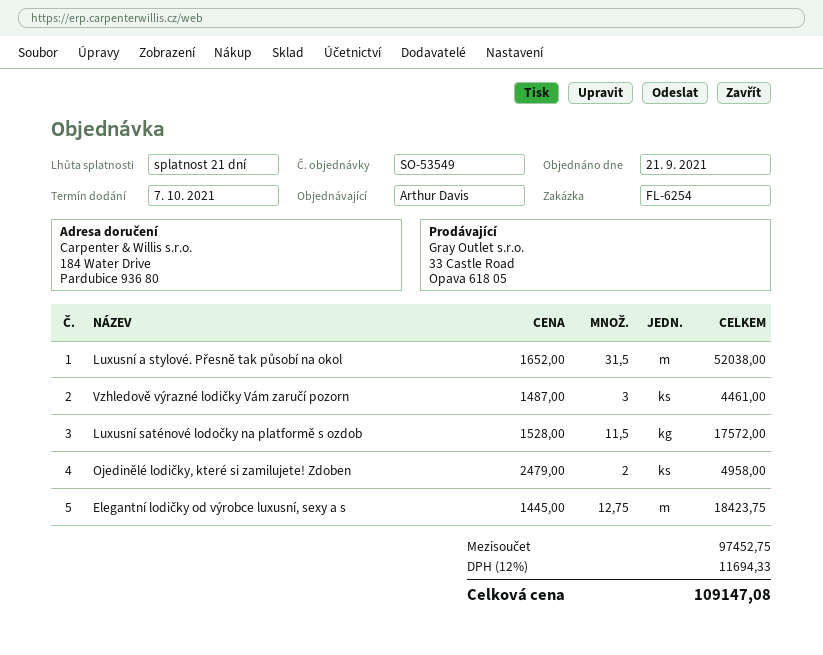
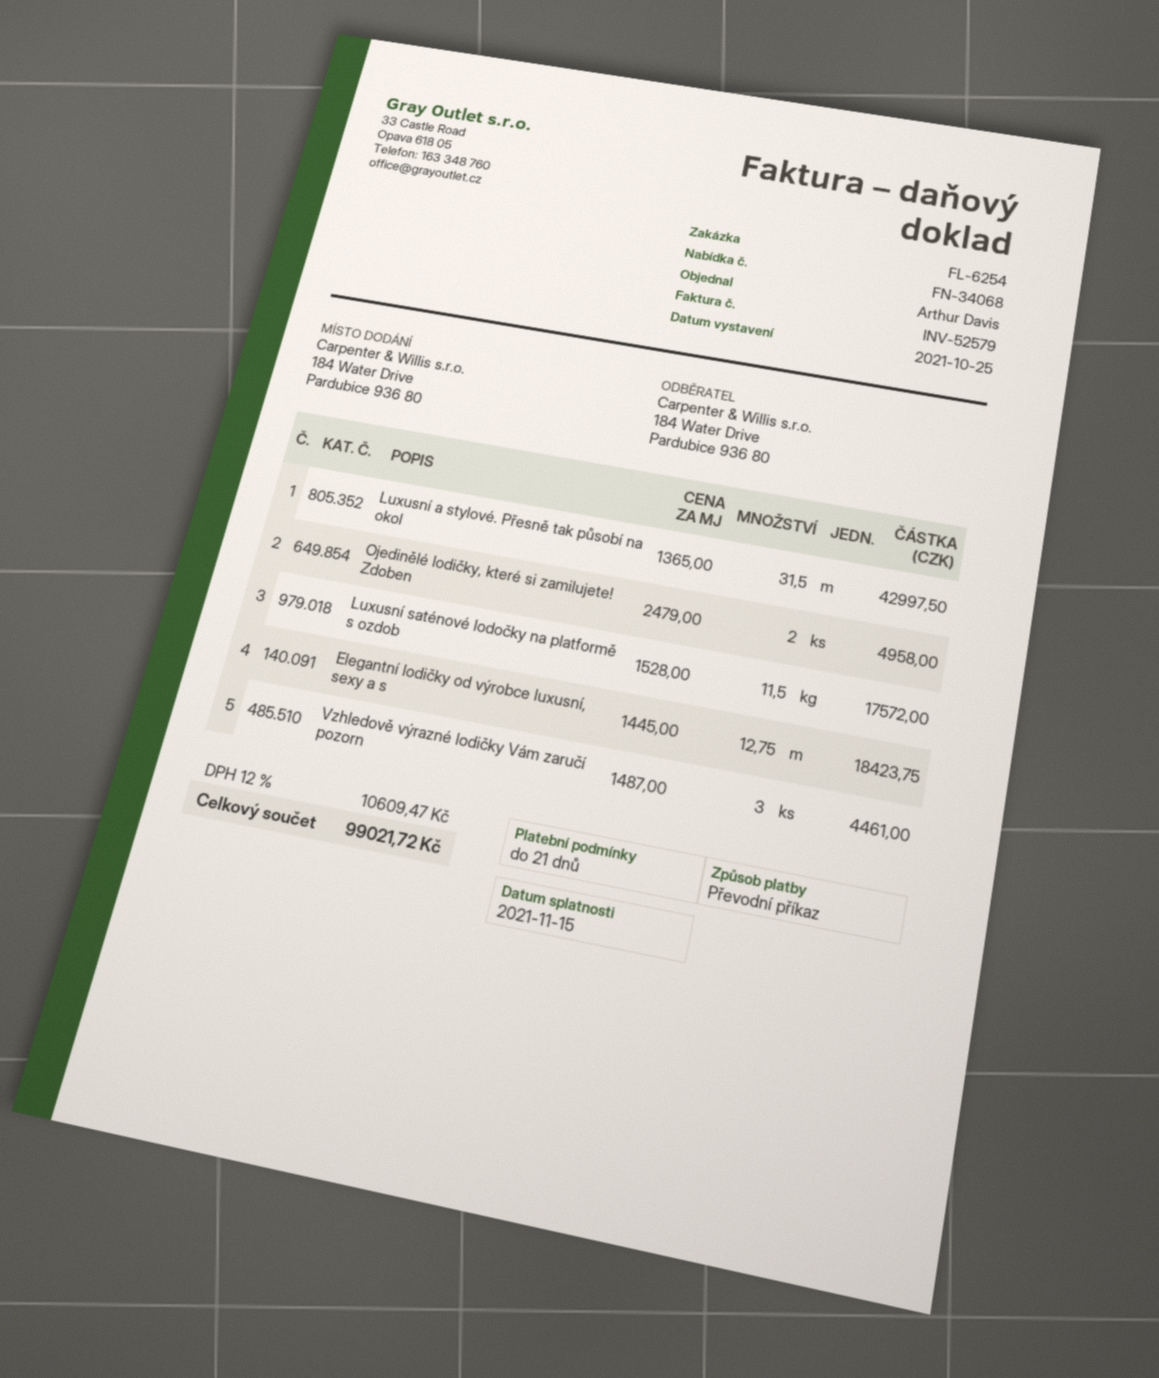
Luxusní a stylové. Přesně tak působí na okol: 31.5 x 1652.00 = 52038.00 -> 31.5 x 1365.00 = 42997.50
tax: 12% = 11694.33 -> 12% = 10609.47
total: 109147.08 -> 99021.72

